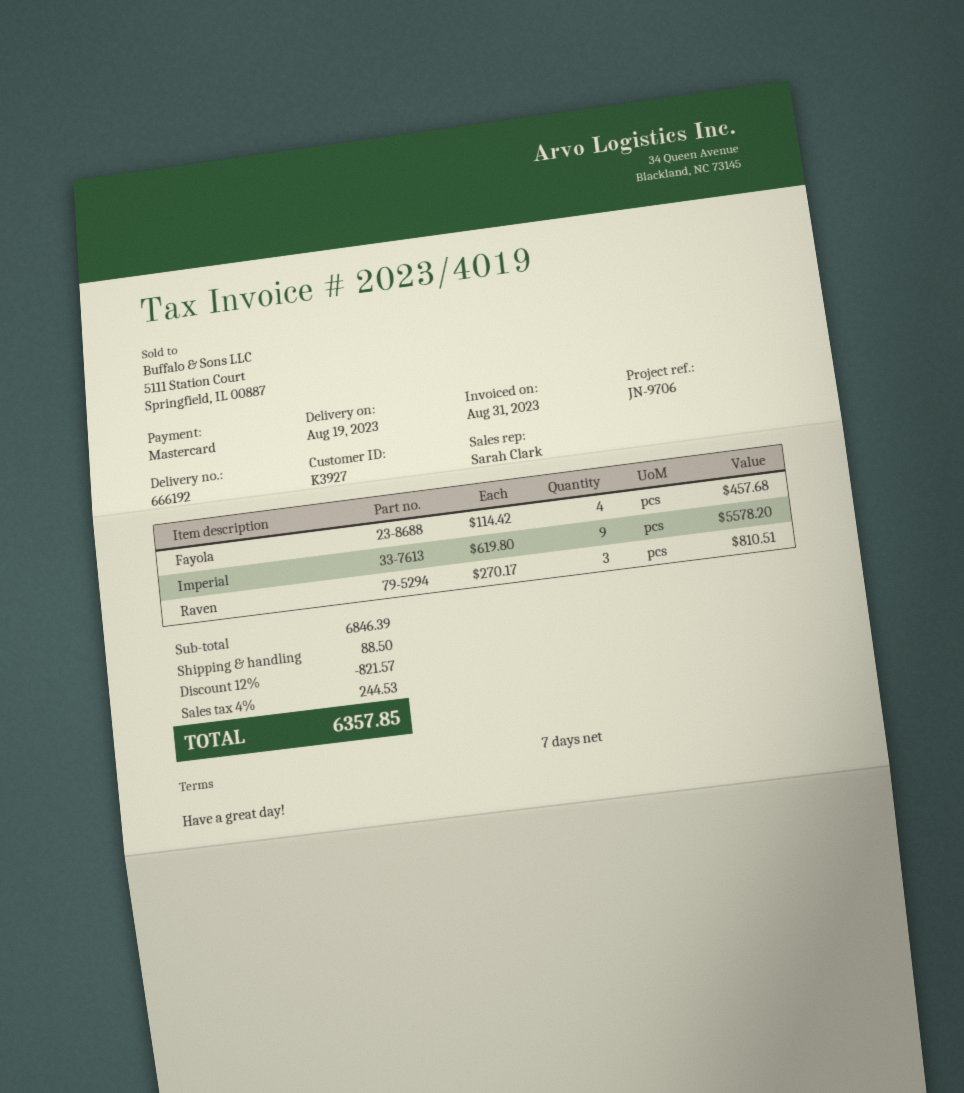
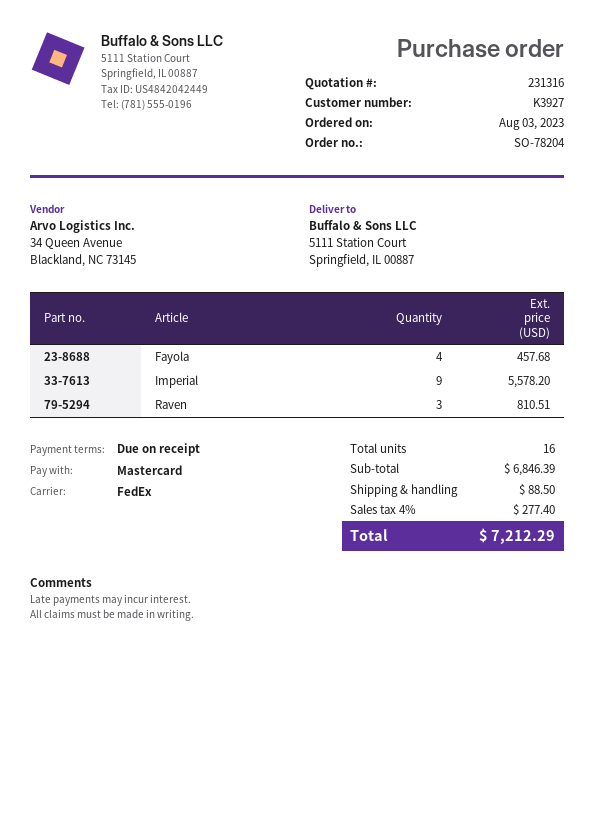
payment terms: 7 days -> on receipt
discount: 12% = 821.57 -> none
tax: 4% = 244.53 -> 4% = 277.40
total: 6357.85 -> 7212.29

